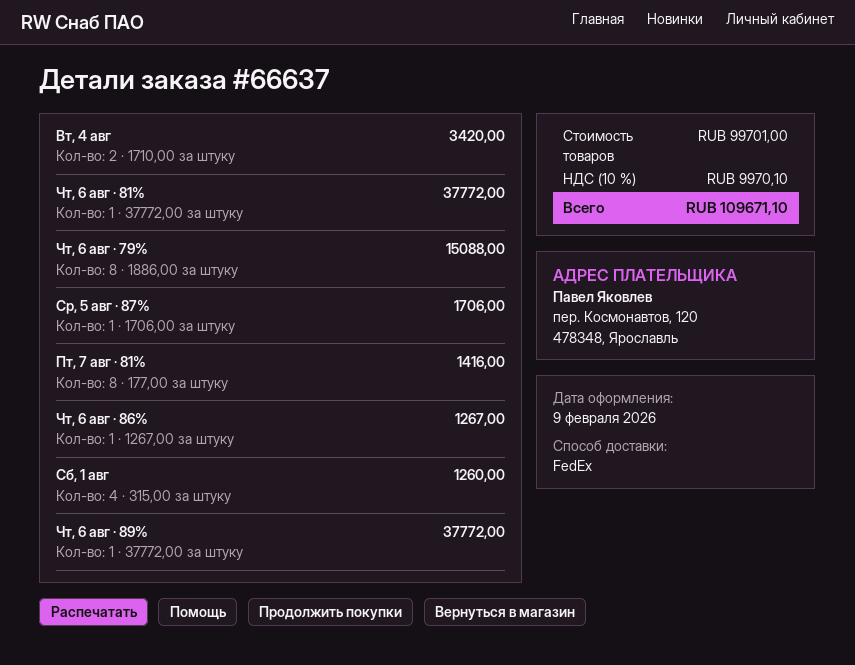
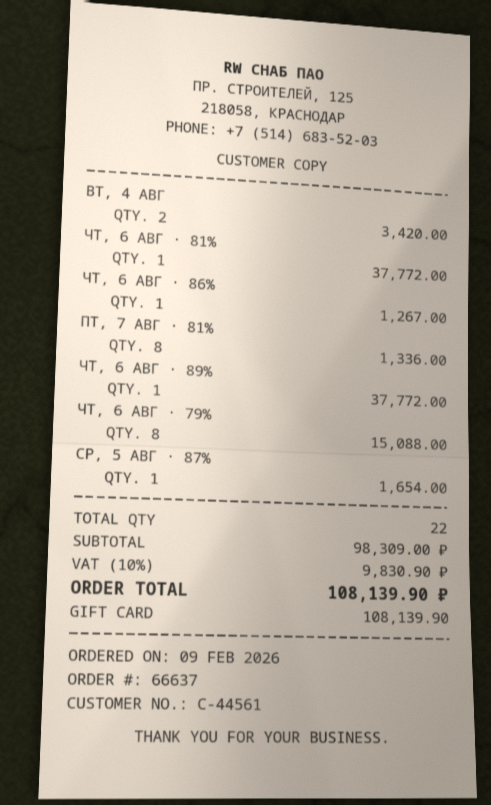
Ср, 5 авг · 87%: 1 for 1706.00 -> 1 for 1654.00
Пт, 7 авг · 81%: 8 for 1416.00 -> 8 for 1336.00
Сб, 1 авг: 4 for 1260.00 -> none
subtotal: 99701.00 -> 98309.00
tax: 10% = 9970.10 -> 10% = 9830.90
total: 109671.10 -> 108139.90

